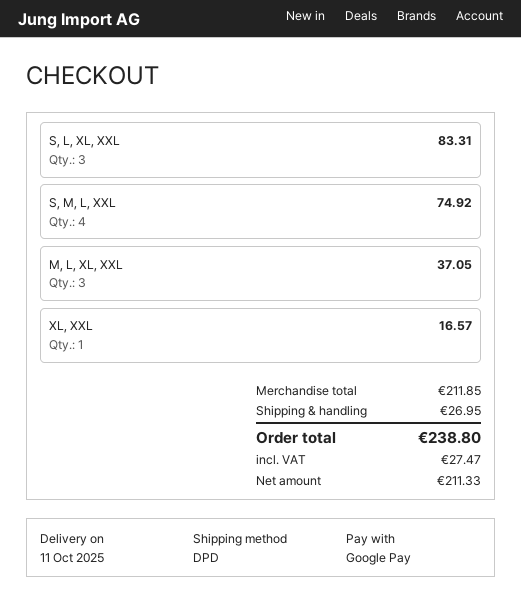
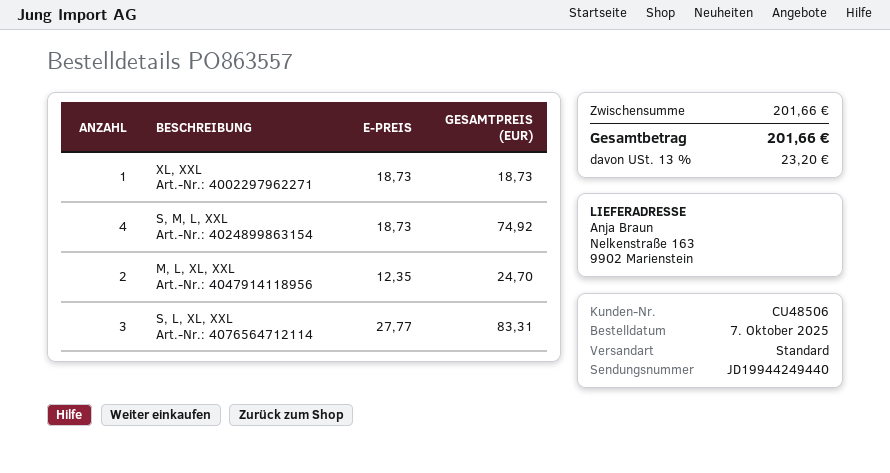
shipping method: DPD -> standard
M, L, XL, XXL: 3 for 37.05 -> 2 for 24.70
XL, XXL: 1 for 16.57 -> 1 for 18.73
subtotal: 211.85 -> 201.66
shipping: 26.95 -> none
tax: 27.47 -> 23.20
total: 238.80 -> 201.66

